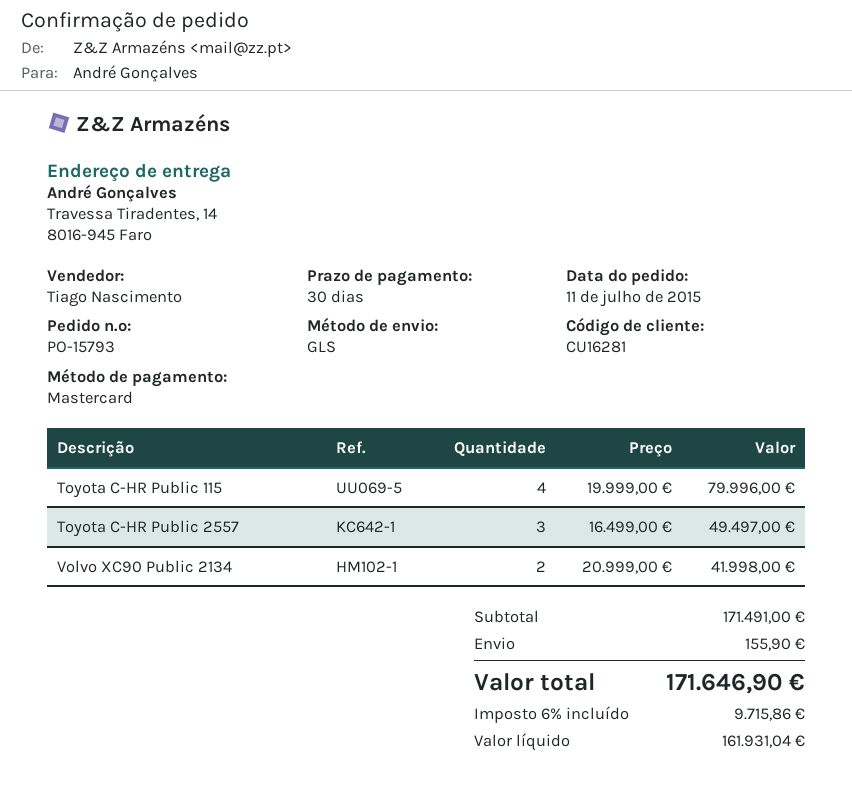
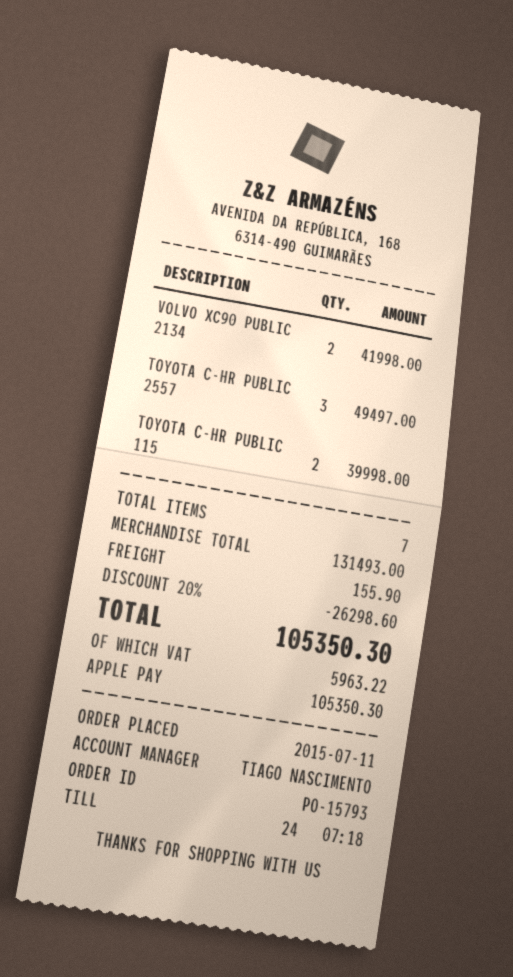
payment method: Mastercard -> Apple Pay
Toyota C-HR Public 115: 4 for 79996.00 -> 2 for 39998.00
subtotal: 171491.00 -> 131493.00
discount: none -> 20% = 26298.60
tax: 9715.86 -> 5963.22
total: 171646.90 -> 105350.30

